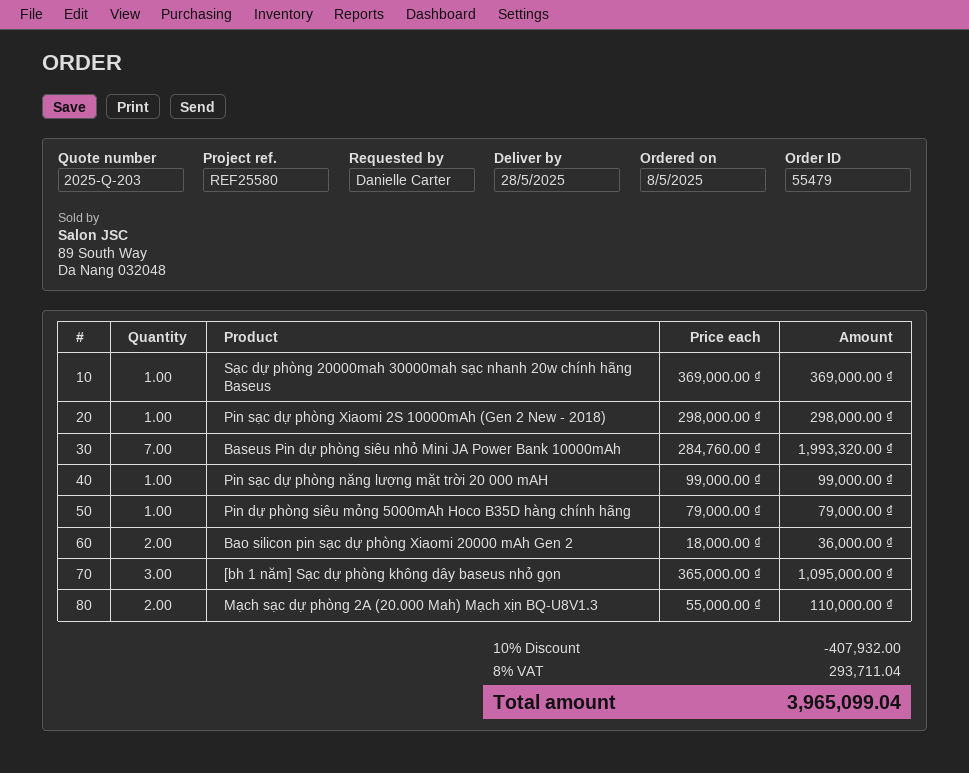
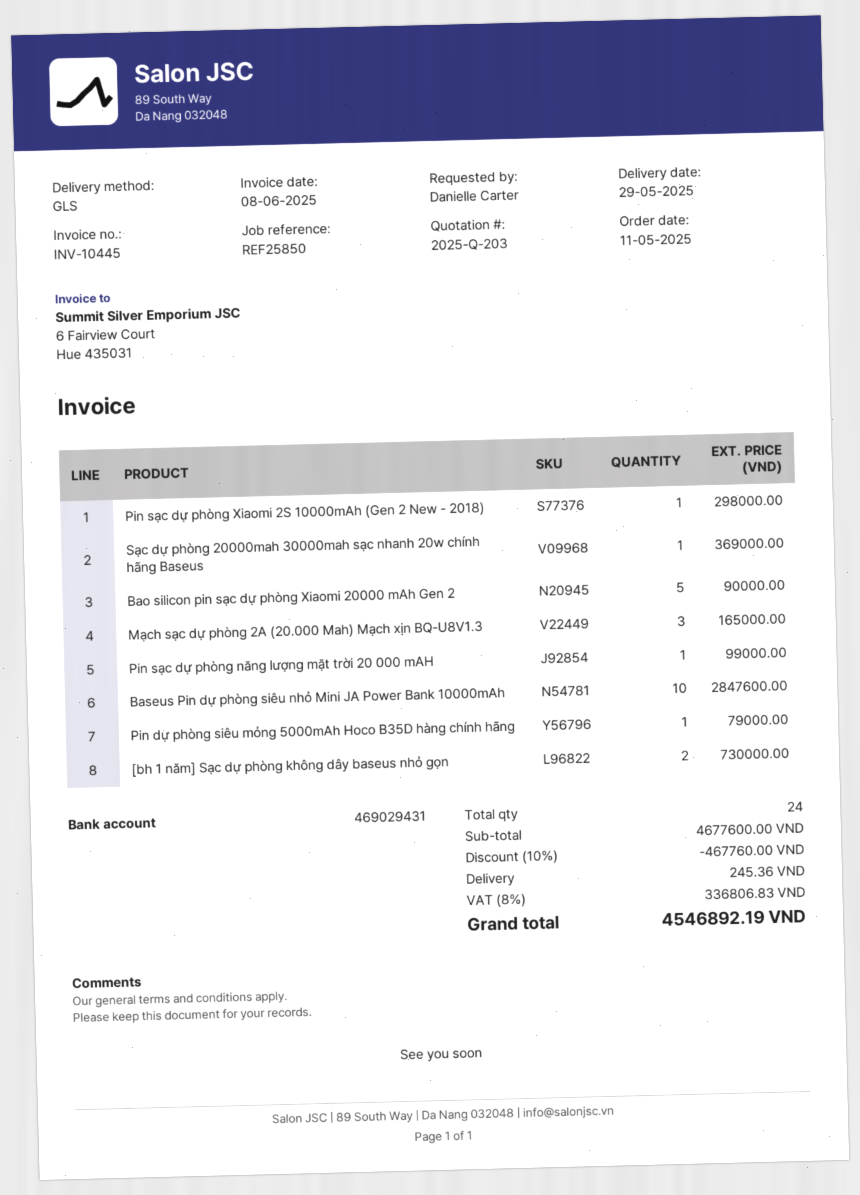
order date: 2025-05-08 -> 2025-05-11
delivery date: 2025-05-28 -> 2025-05-29
reference: REF25580 -> REF25850
Baseus Pin dự phòng siêu nhỏ Mini JA Power Bank 10000mAh: 7 for 1993320.00 -> 10 for 2847600.00
Bao silicon pin sạc dự phòng Xiaomi 20000 mAh Gen 2: 2 for 36000.00 -> 5 for 90000.00
[bh 1 năm] Sạc dự phòng không dây baseus nhỏ gọn: 3 for 1095000.00 -> 2 for 730000.00
Mạch sạc dự phòng 2A (20.000 Mah) Mạch xịn BQ-U8V1.3: 2 for 110000.00 -> 3 for 165000.00
discount: 10% = 407932.00 -> 10% = 467760.00
shipping: none -> 245.36
tax: 8% = 293711.04 -> 8% = 336806.83
total: 3965099.04 -> 4546892.19

